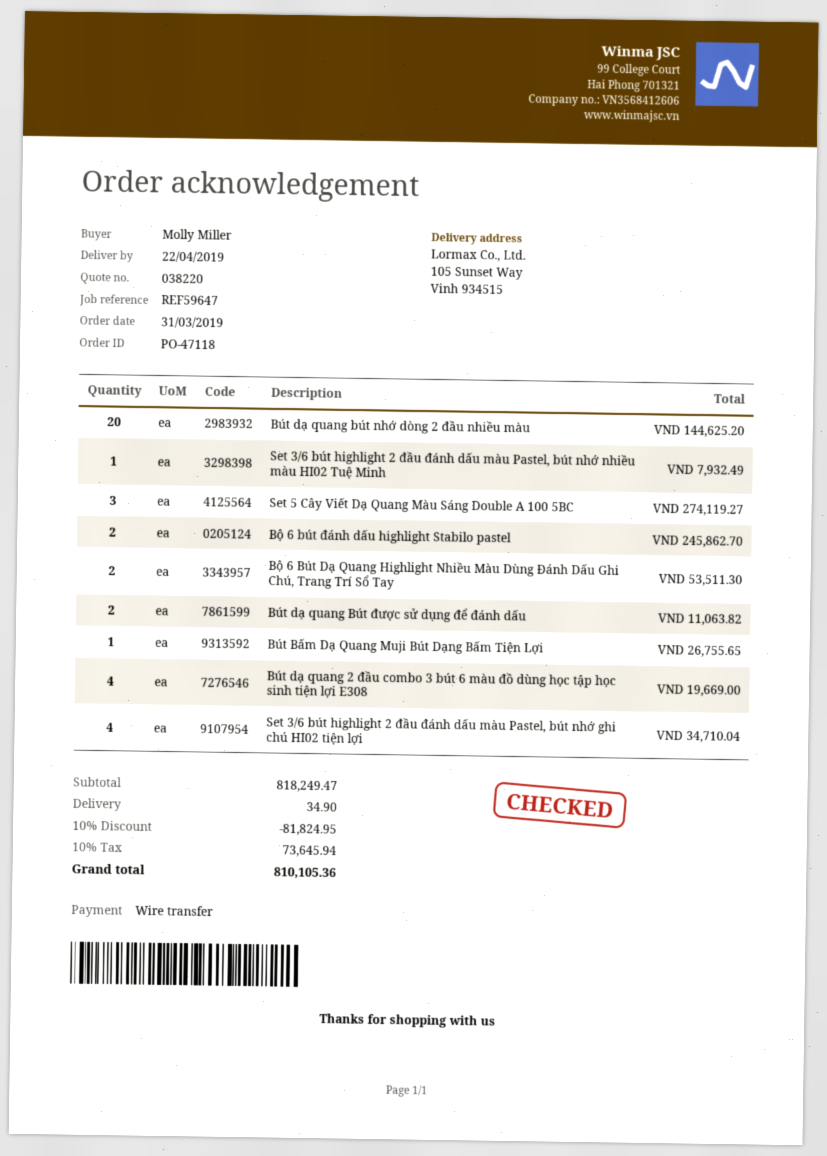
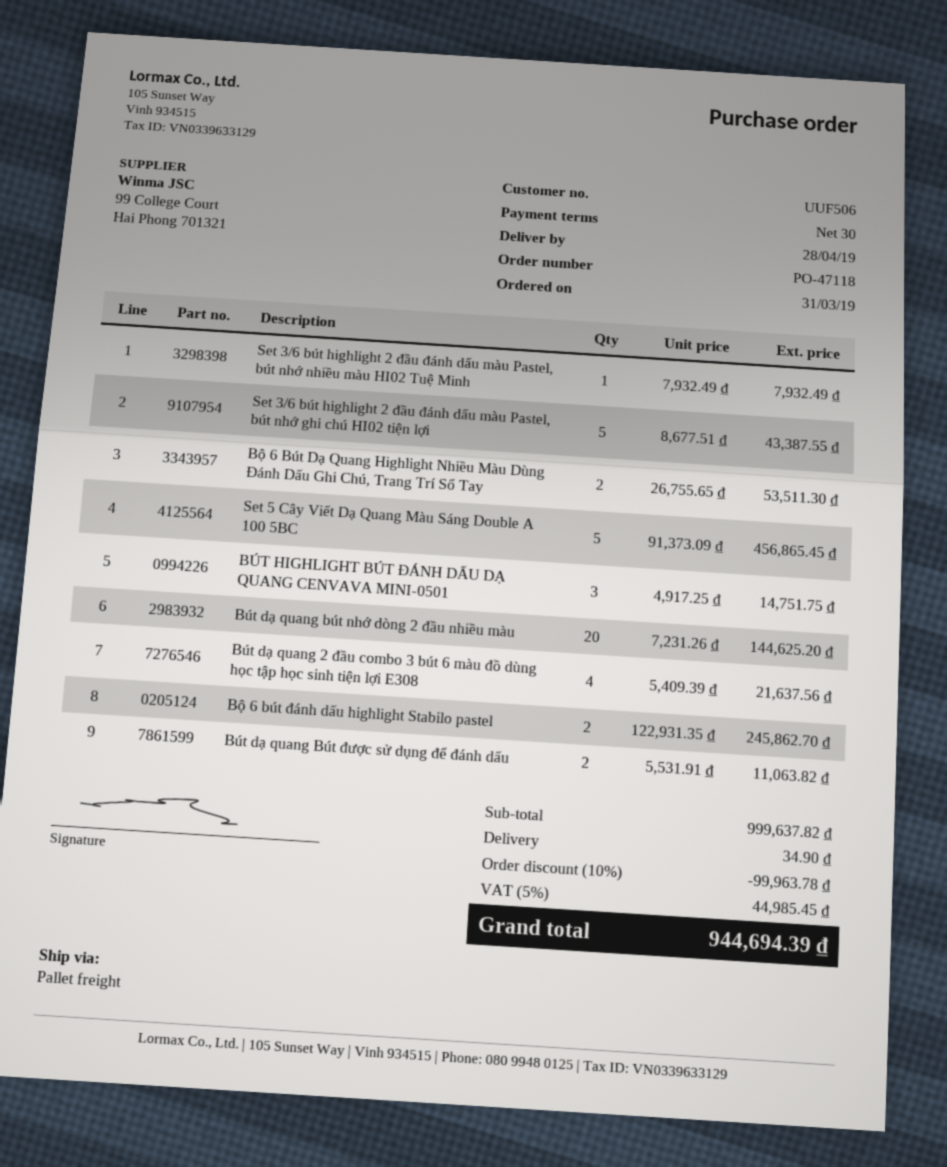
delivery date: 2019-04-22 -> 2019-04-28
Set 5 Cây Viết Dạ Quang Màu Sáng Double A 100 5BC: 3 for 274119.27 -> 5 for 456865.45
Bút Bấm Dạ Quang Muji Bút Dạng Bấm Tiện Lợi: 1 for 26755.65 -> none
Bút dạ quang 2 đầu combo 3 bút 6 màu đồ dùng học tập học sinh tiện lợi E308: 4 for 19669.00 -> 4 for 21637.56
Set 3/6 bút highlight 2 đầu đánh dấu màu Pastel, bút nhớ ghi chú HI02 tiện lợi: 4 for 34710.04 -> 5 for 43387.55
BÚT HIGHLIGHT BÚT ĐÁNH DẤU DẠ QUANG CENVAVA MINI-0501: none -> 3 for 14751.75
subtotal: 818249.47 -> 999637.82
discount: 10% = 81824.95 -> 10% = 99963.78
tax: 10% = 73645.94 -> 5% = 44985.45
total: 810105.36 -> 944694.39

